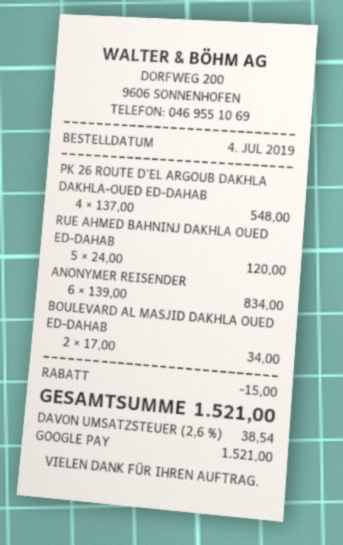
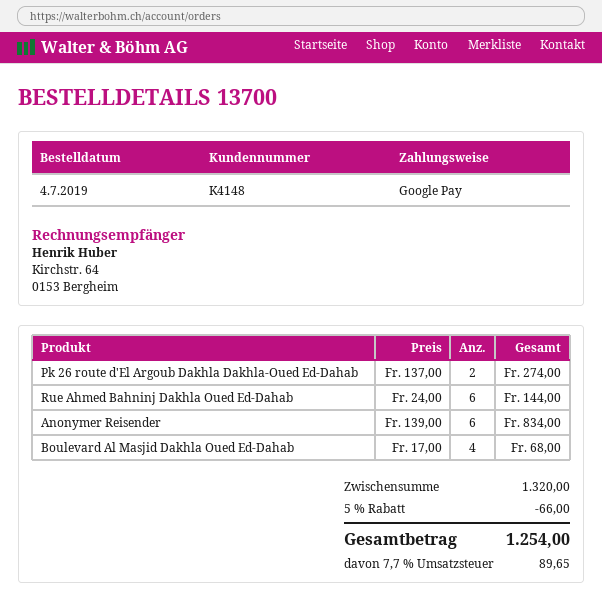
PK 26 ROUTE D'EL ARGOUB DAKHLA DAKHLA-OUED ED-DAHAB: 4 x 137.00 = 548.00 -> 2 x 137.00 = 274.00
RUE AHMED BAHNINJ DAKHLA OUED ED-DAHAB: 5 x 24.00 = 120.00 -> 6 x 24.00 = 144.00
BOULEVARD AL MASJID DAKHLA OUED ED-DAHAB: 2 x 17.00 = 34.00 -> 4 x 17.00 = 68.00
discount: 15.00 -> 66.00
tax: 2.6% = 38.54 -> 7.7% = 89.65
total: 1521.00 -> 1254.00

